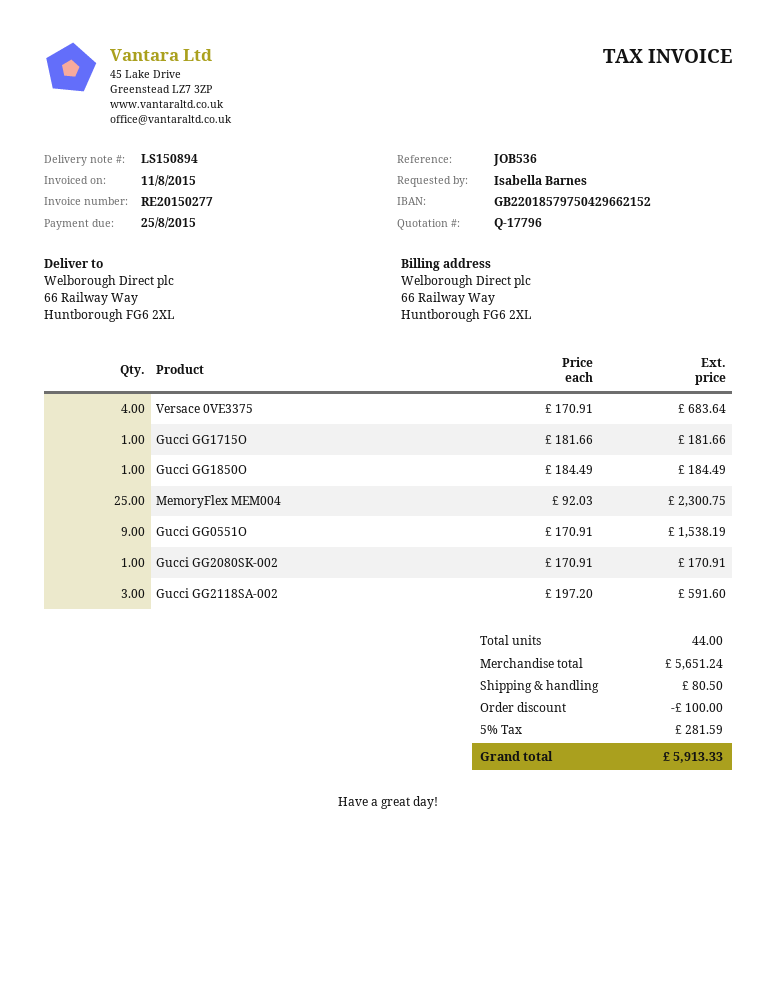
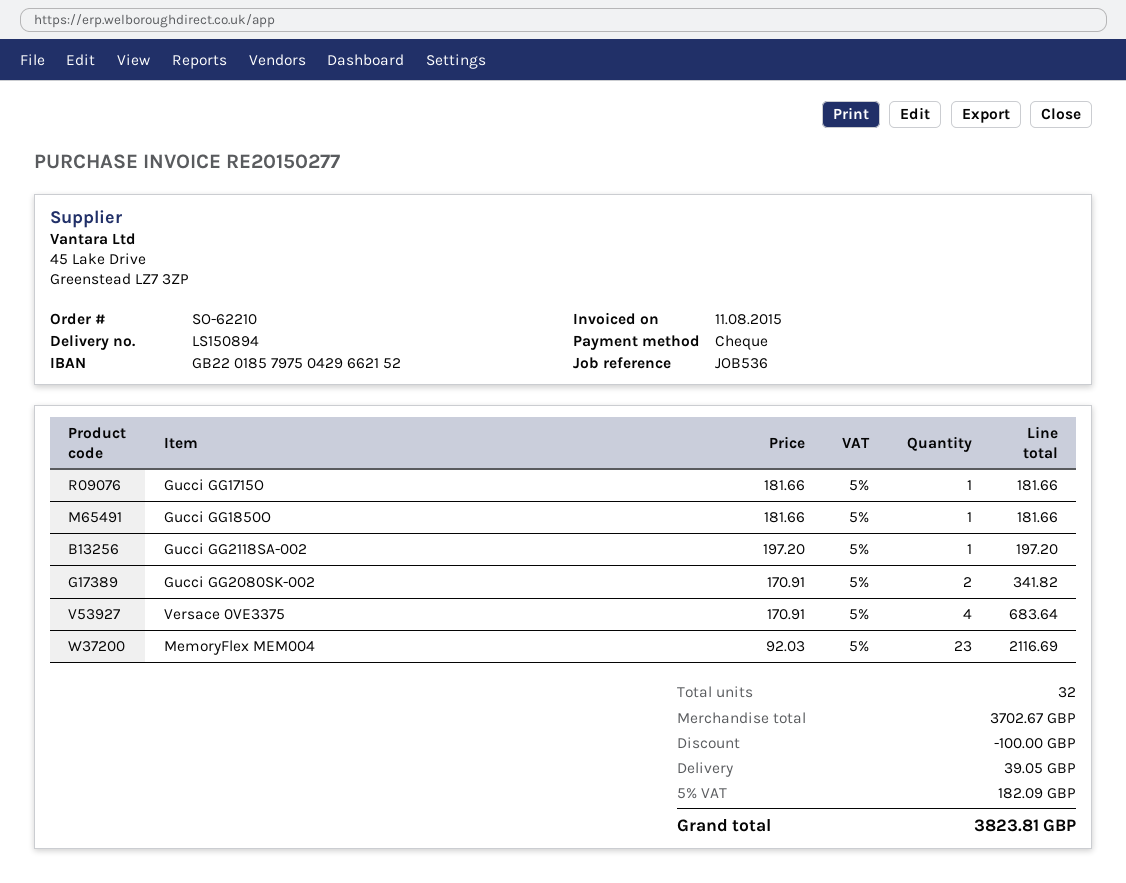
Gucci GG1850O: 1 x 184.49 = 184.49 -> 1 x 181.66 = 181.66
MemoryFlex MEM004: 25 x 92.03 = 2300.75 -> 23 x 92.03 = 2116.69
Gucci GG0551O: 9 x 170.91 = 1538.19 -> none
Gucci GG2080SK-002: 1 x 170.91 = 170.91 -> 2 x 170.91 = 341.82
Gucci GG2118SA-002: 3 x 197.20 = 591.60 -> 1 x 197.20 = 197.20
total quantity: 44 -> 32
subtotal: 5651.24 -> 3702.67
shipping: 80.50 -> 39.05
tax: 5% = 281.59 -> 5% = 182.09
total: 5913.33 -> 3823.81

